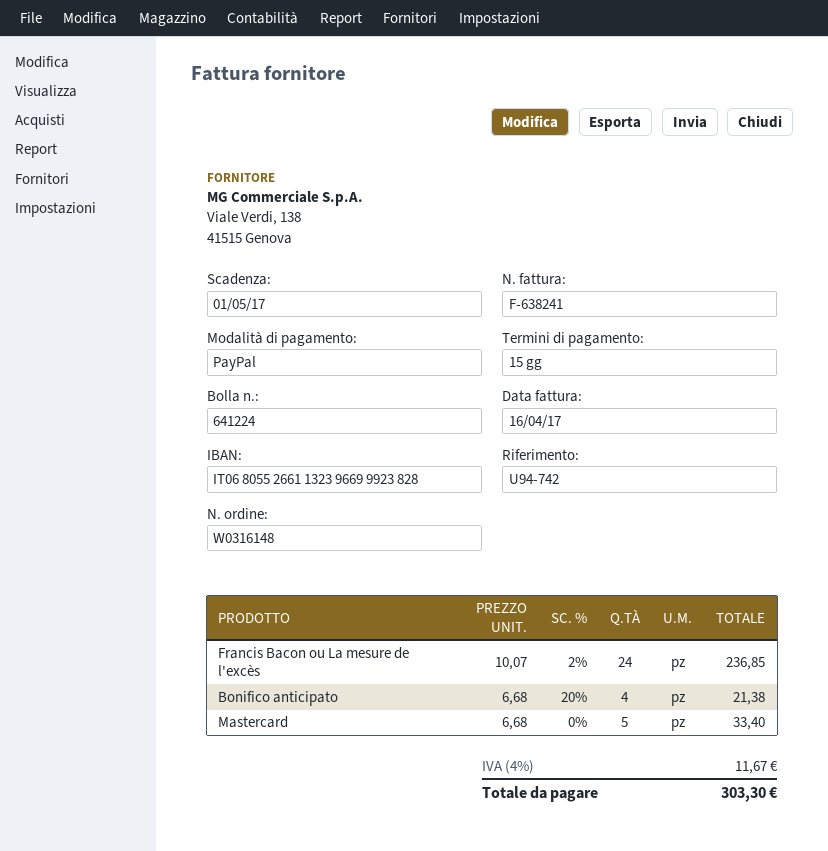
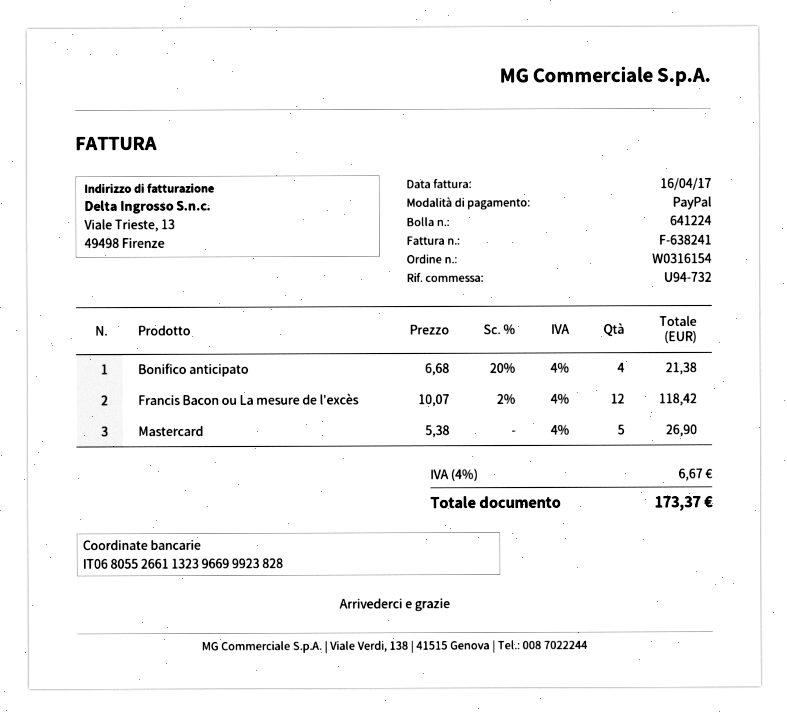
order number: W0316148 -> W0316154
reference: U94-742 -> U94-732
Francis Bacon ou La mesure de l'excès: 24 x 10.07 - 2% = 236.85 -> 12 x 10.07 - 2% = 118.42
Mastercard: 5 x 6.68 = 33.40 -> 5 x 5.38 = 26.90
tax: 4% = 11.67 -> 4% = 6.67
total: 303.30 -> 173.37

